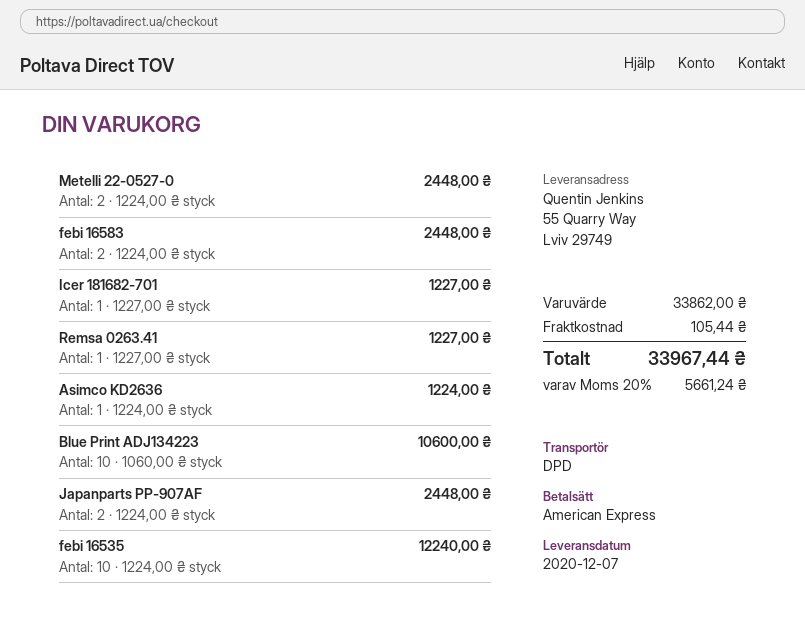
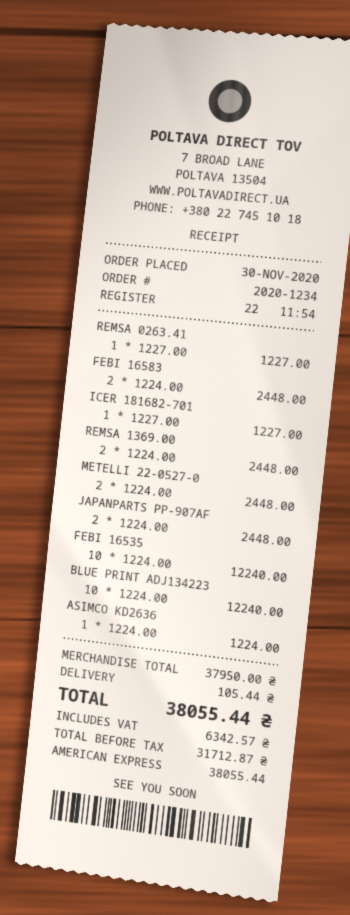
Blue Print ADJ134223: 10 x 1060.00 = 10600.00 -> 10 x 1224.00 = 12240.00
REMSA 1369.00: none -> 2 x 1224.00 = 2448.00
subtotal: 33862.00 -> 37950.00
tax: 5661.24 -> 6342.57
total: 33967.44 -> 38055.44

